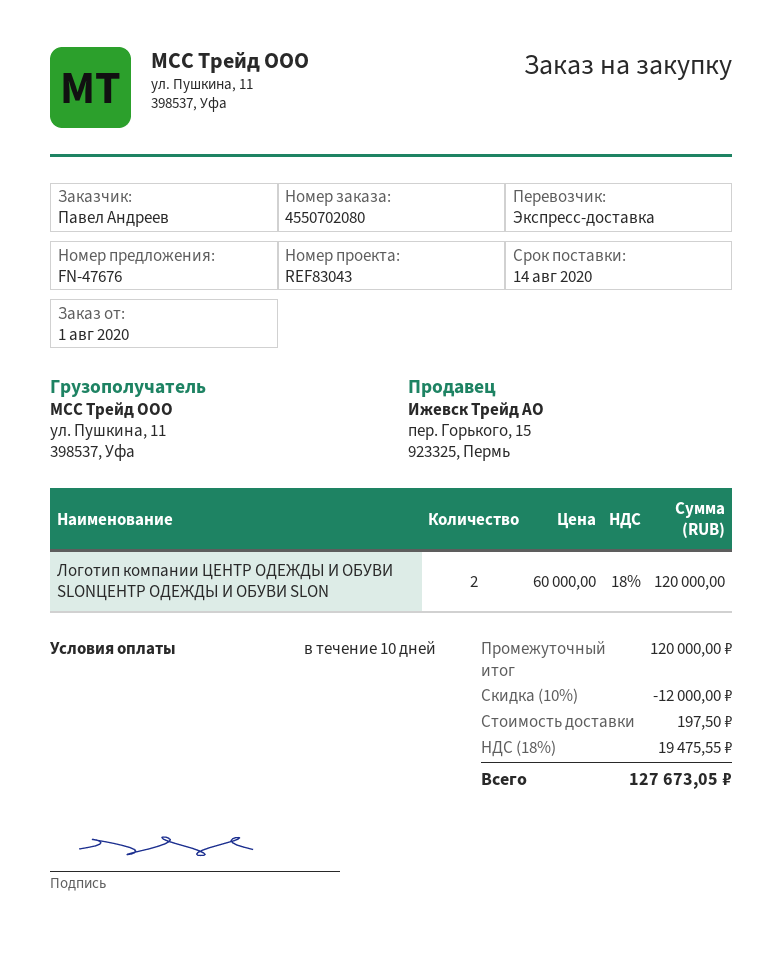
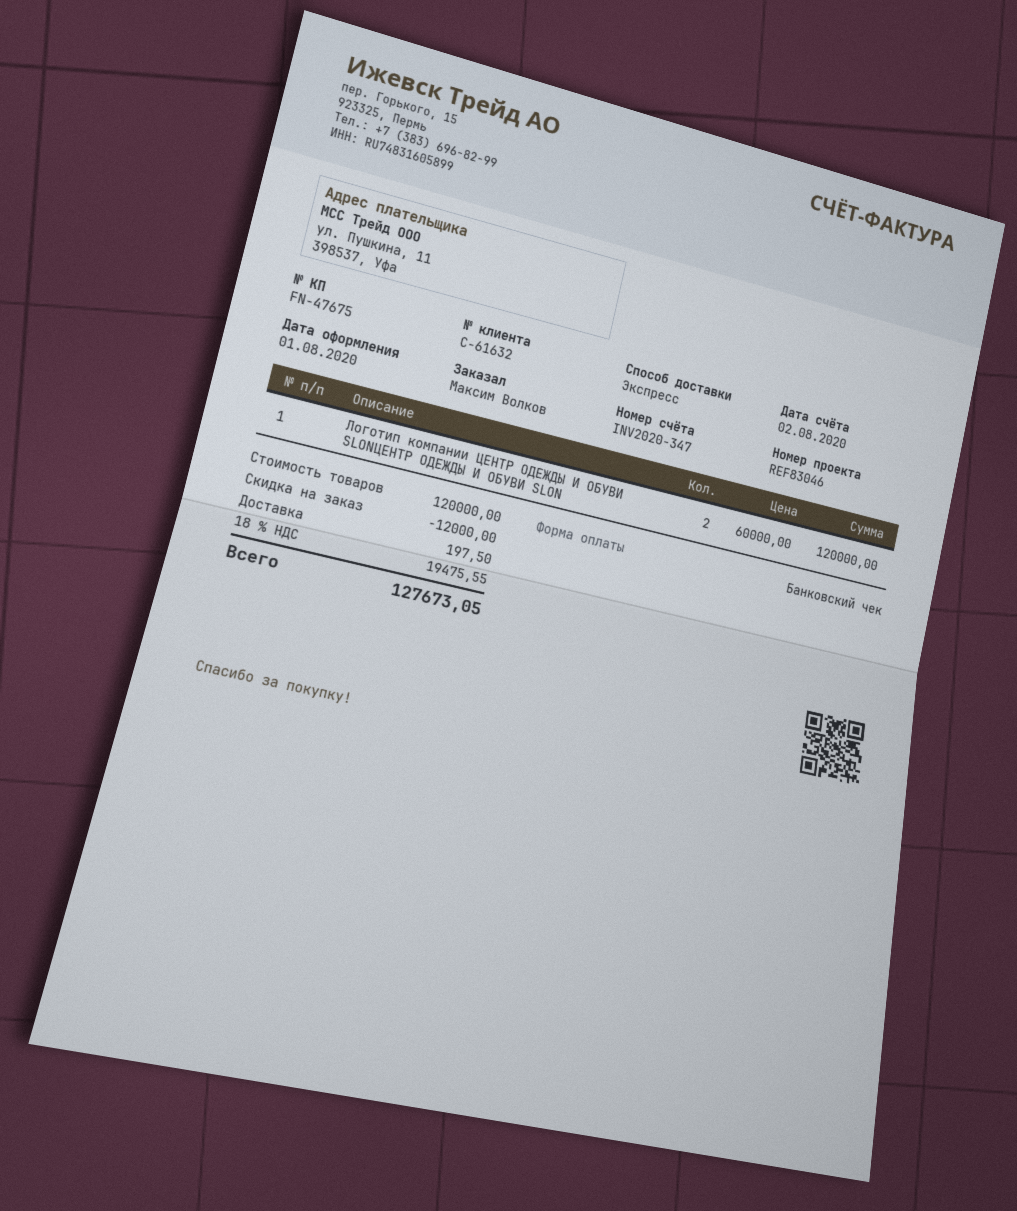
quote number: FN-47676 -> FN-47675
reference: REF83043 -> REF83046
ordered by: Павел Андреев -> Максим Волков

